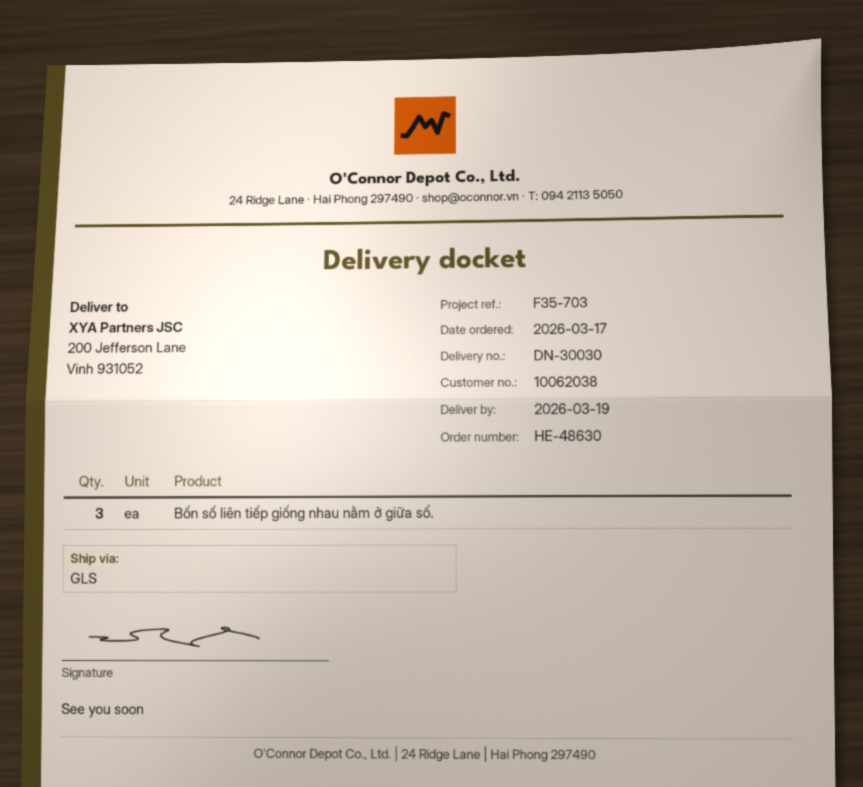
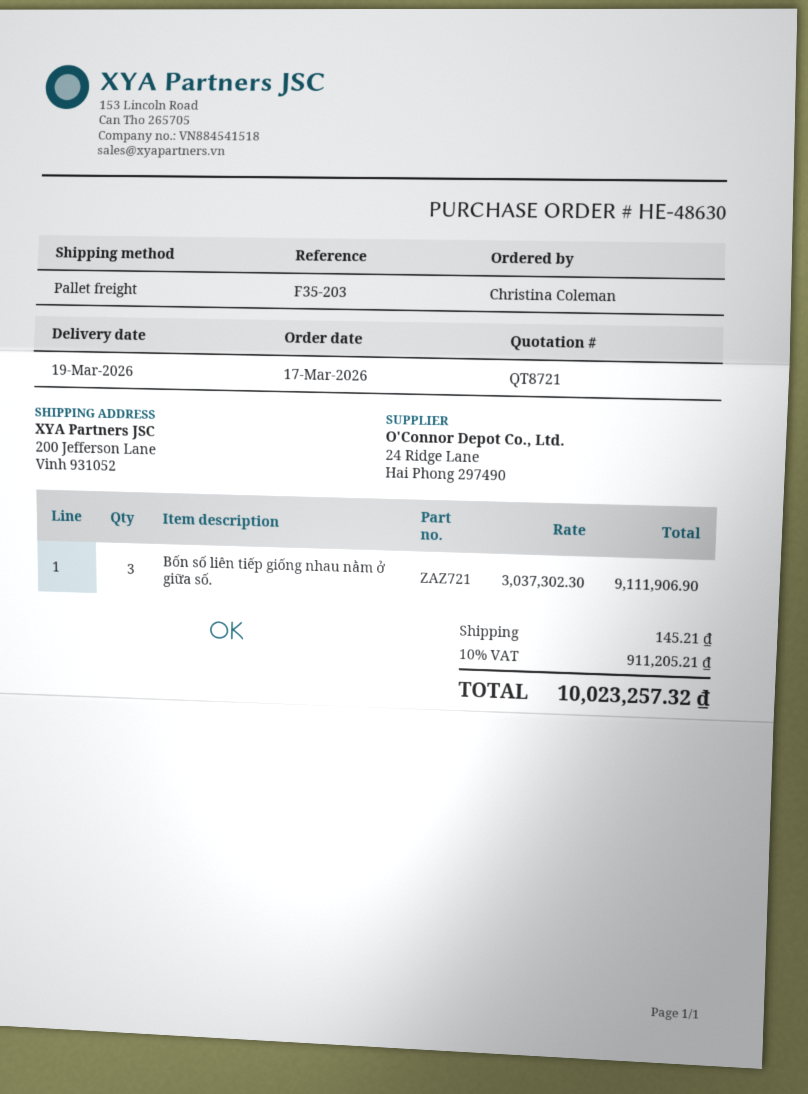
reference: F35-703 -> F35-203
shipping method: GLS -> pallet freight

